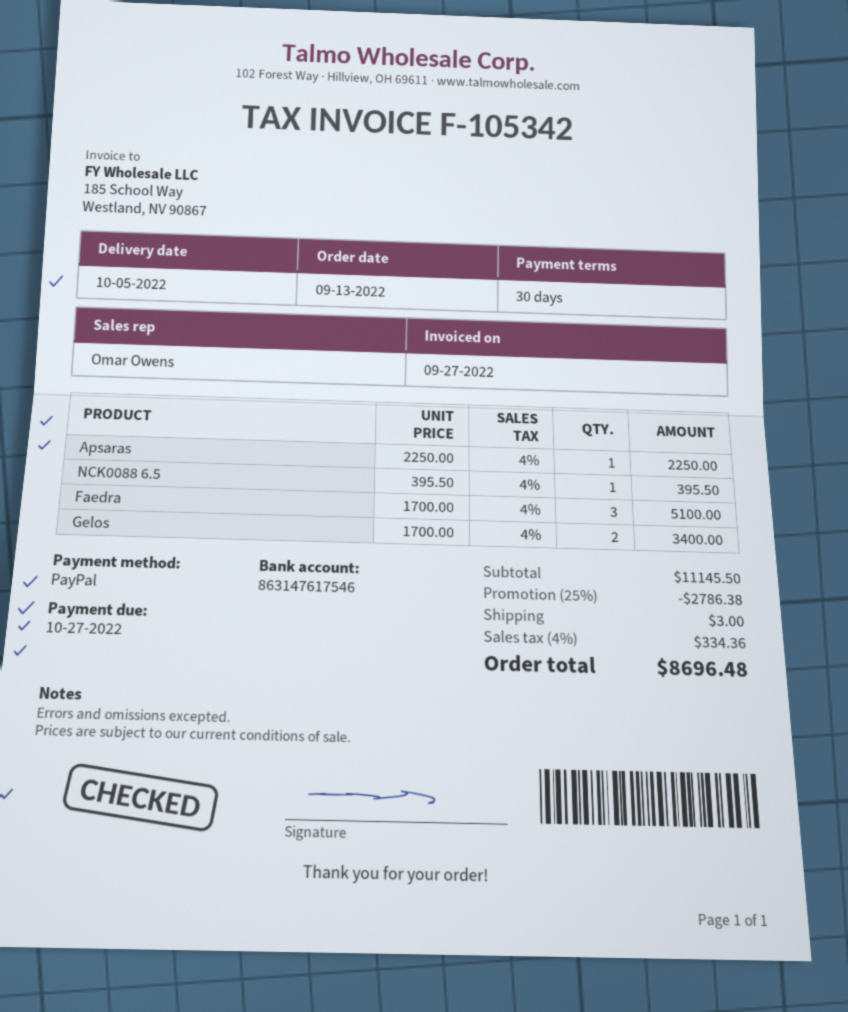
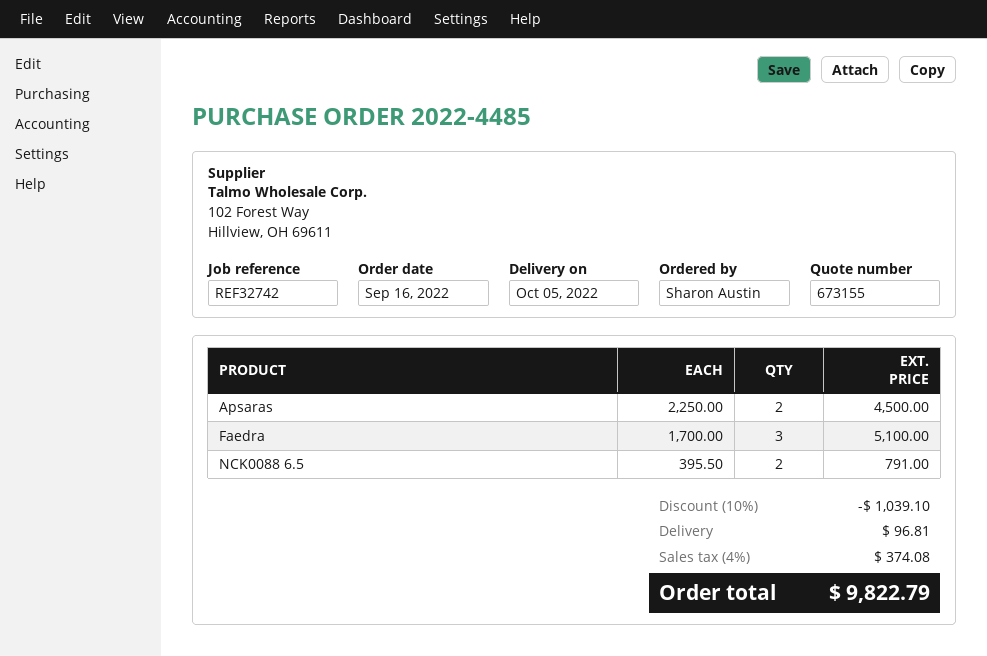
order date: 2022-09-13 -> 2022-09-16
Apsaras: 1 x 2250.00 = 2250.00 -> 2 x 2250.00 = 4500.00
NCK0088 6.5: 1 x 395.50 = 395.50 -> 2 x 395.50 = 791.00
Gelos: 2 x 1700.00 = 3400.00 -> none
discount: 25% = 2786.38 -> 10% = 1039.10
shipping: 3.00 -> 96.81
tax: 4% = 334.36 -> 4% = 374.08
total: 8696.48 -> 9822.79

